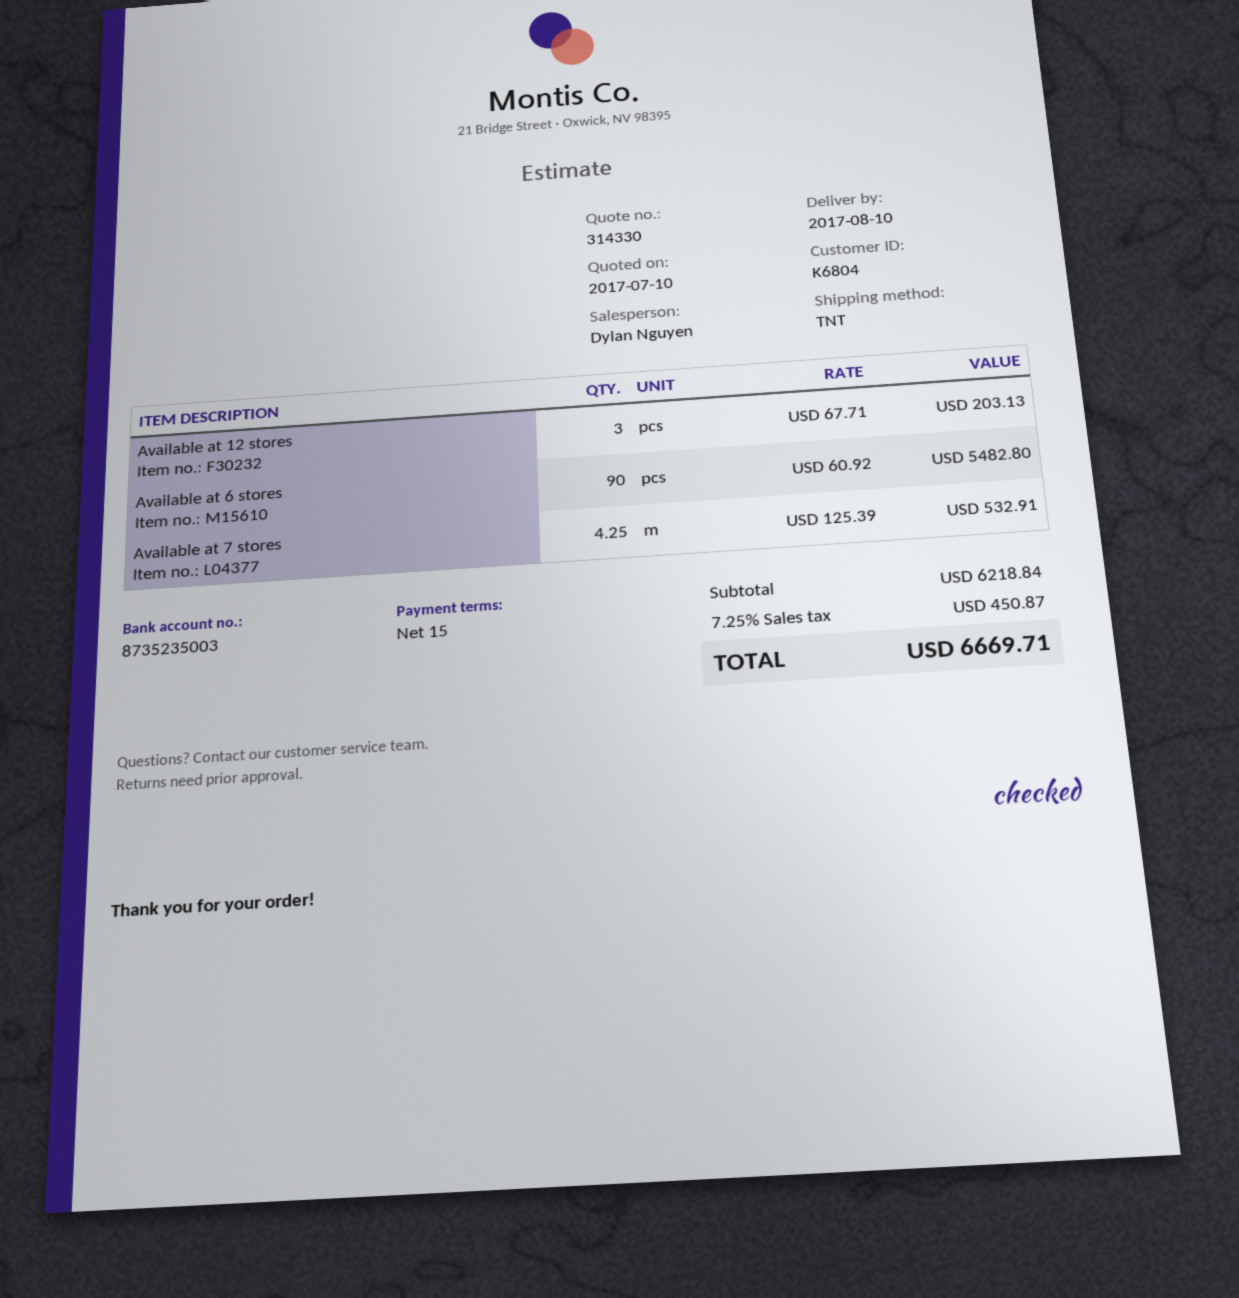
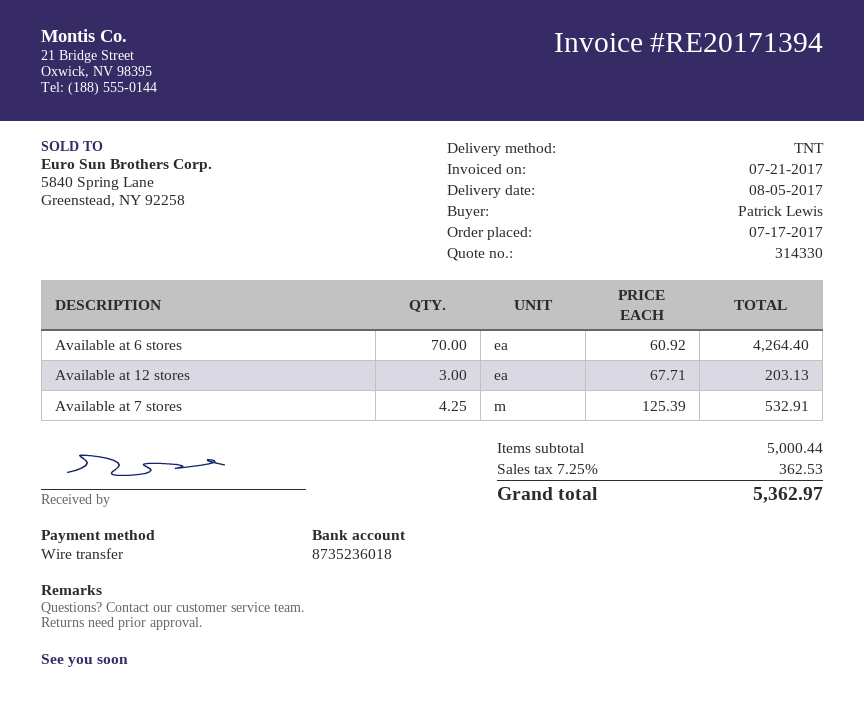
delivery date: 2017-08-10 -> 2017-08-05
bank account: 8735235003 -> 8735236018
Available at 6 stores: 90 x 60.92 = 5482.80 -> 70 x 60.92 = 4264.40
subtotal: 6218.84 -> 5000.44
tax: 7.25% = 450.87 -> 7.25% = 362.53
total: 6669.71 -> 5362.97

